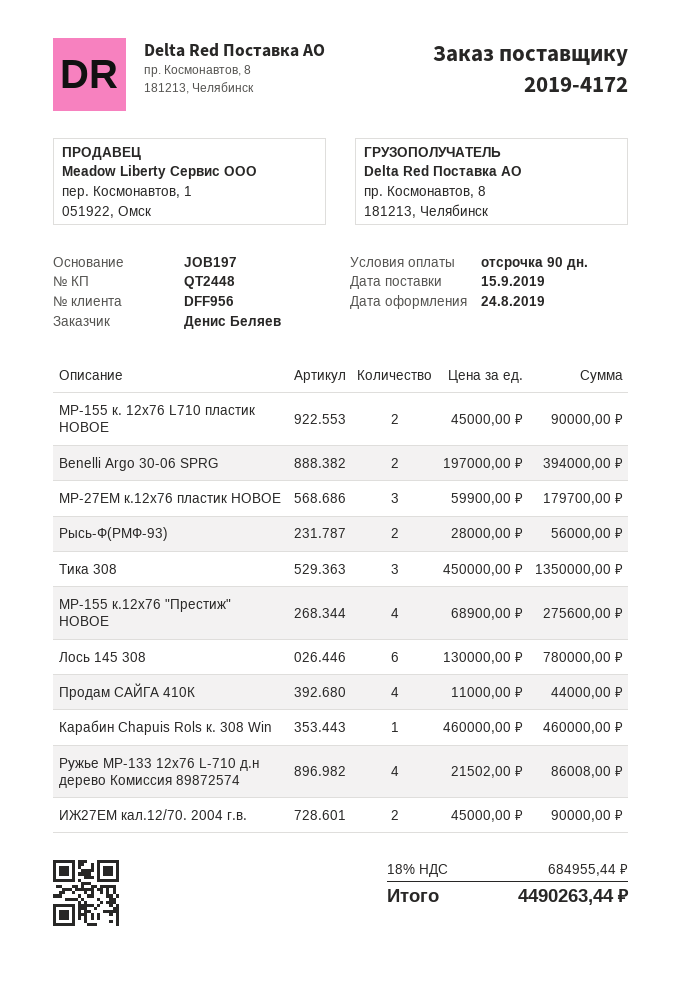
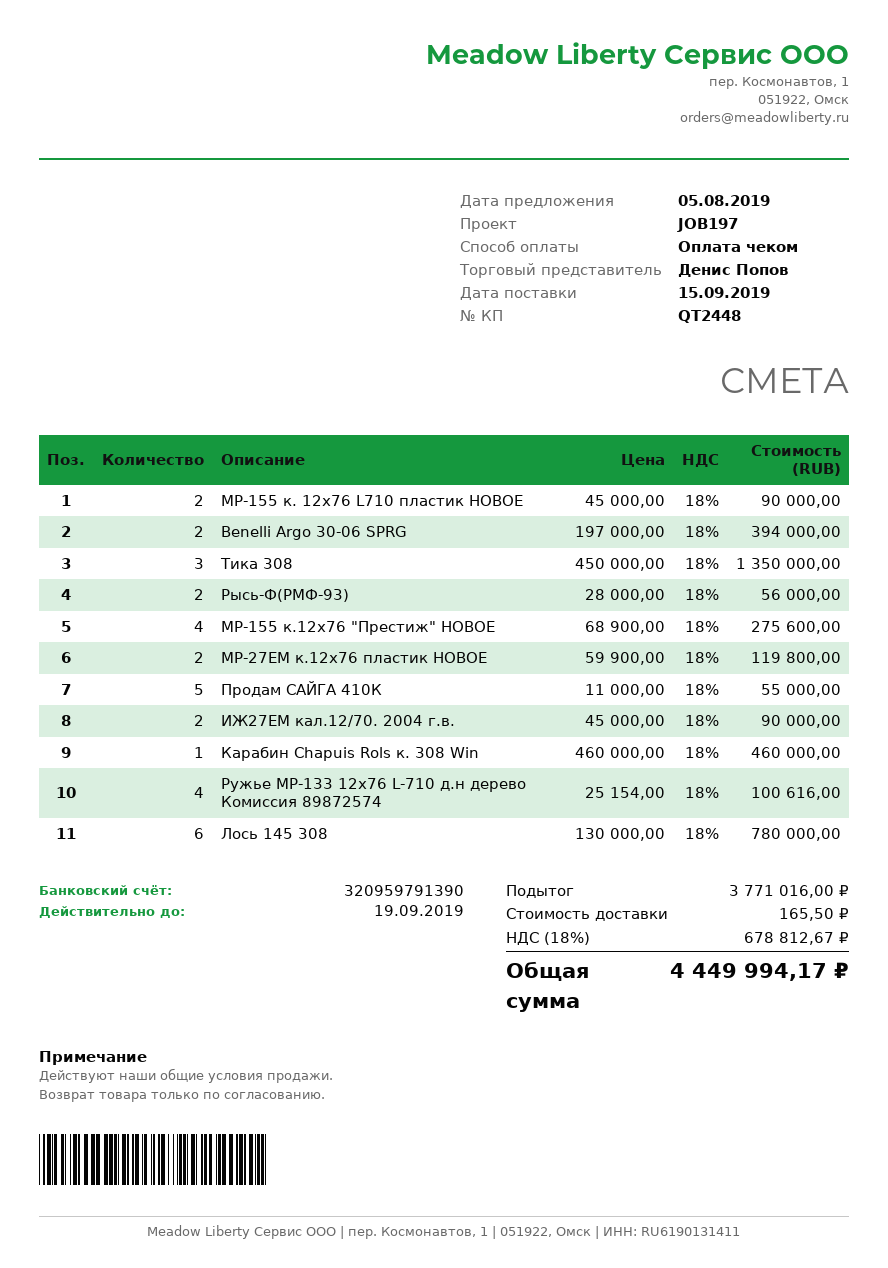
МР-27ЕМ к.12х76 пластик НОВОЕ: 3 x 59900.00 = 179700.00 -> 2 x 59900.00 = 119800.00
Продам САЙГА 410К: 4 x 11000.00 = 44000.00 -> 5 x 11000.00 = 55000.00
Ружье МР-133 12х76 L-710 д.н дерево Комиссия 89872574: 4 x 21502.00 = 86008.00 -> 4 x 25154.00 = 100616.00
shipping: none -> 165.50
tax: 18% = 684955.44 -> 18% = 678812.67
total: 4490263.44 -> 4449994.17

